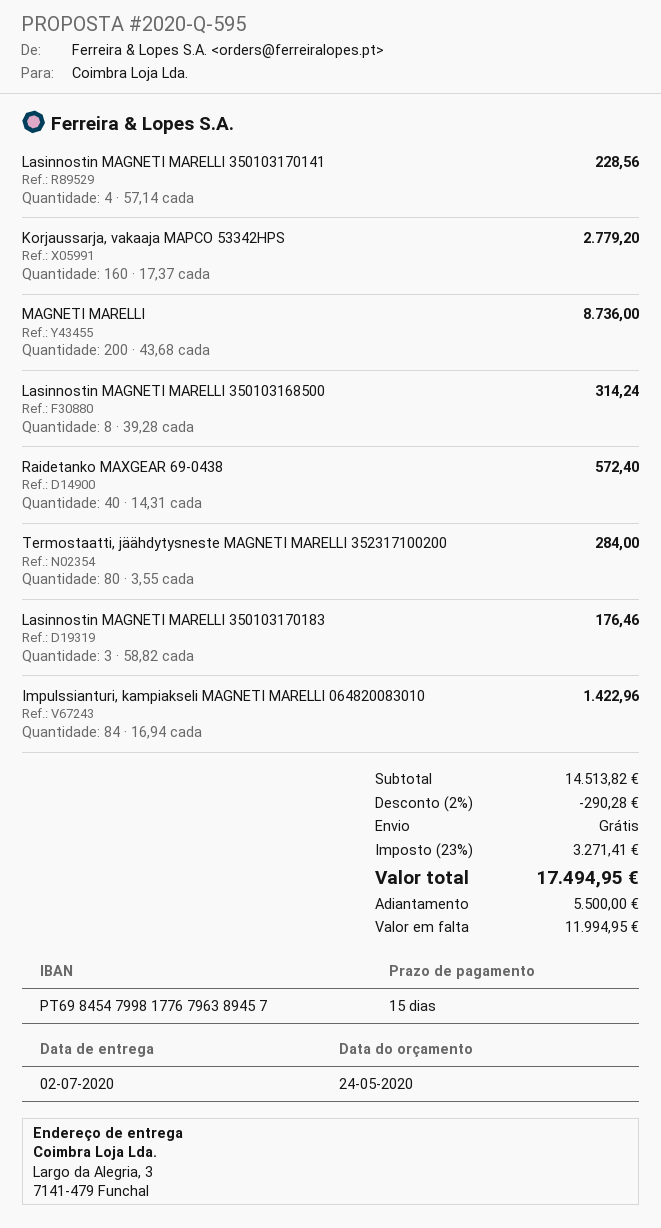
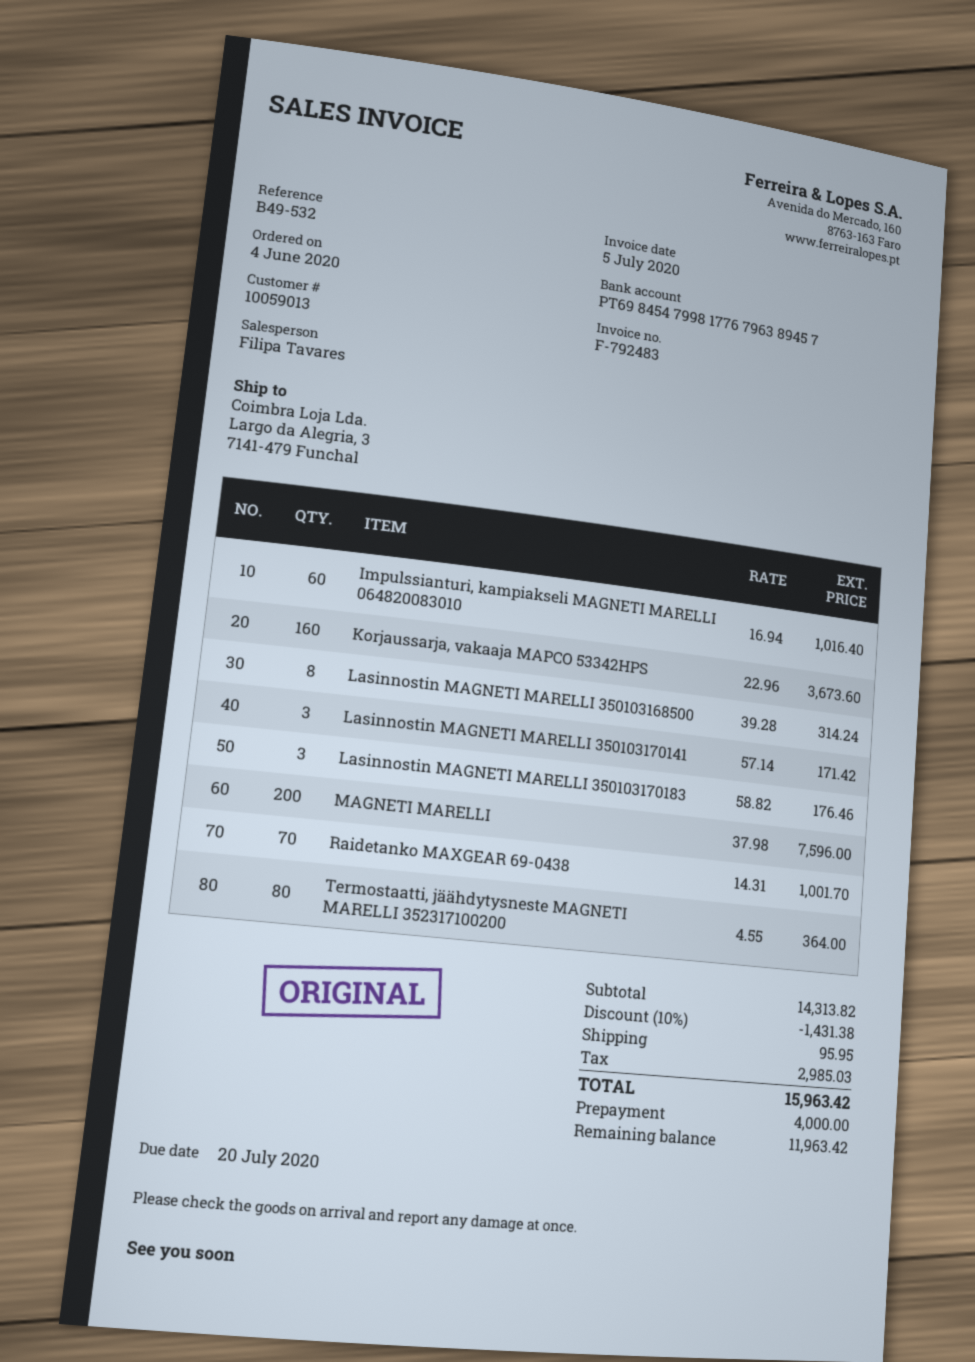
Lasinnostin MAGNETI MARELLI 350103170141: 4 x 57.14 = 228.56 -> 3 x 57.14 = 171.42
Korjaussarja, vakaaja MAPCO 53342HPS: 160 x 17.37 = 2779.20 -> 160 x 22.96 = 3673.60
MAGNETI MARELLI: 200 x 43.68 = 8736.00 -> 200 x 37.98 = 7596.00
Raidetanko MAXGEAR 69-0438: 40 x 14.31 = 572.40 -> 70 x 14.31 = 1001.70
Termostaatti, jäähdytysneste MAGNETI MARELLI 352317100200: 80 x 3.55 = 284.00 -> 80 x 4.55 = 364.00
Impulssianturi, kampiakseli MAGNETI MARELLI 064820083010: 84 x 16.94 = 1422.96 -> 60 x 16.94 = 1016.40
subtotal: 14513.82 -> 14313.82
discount: 2% = 290.28 -> 10% = 1431.38
shipping: 0.00 -> 95.95
tax: 3271.41 -> 2985.03
total: 17494.95 -> 15963.42
deposit: 5500.00 -> 4000.00
balance: 11994.95 -> 11963.42

